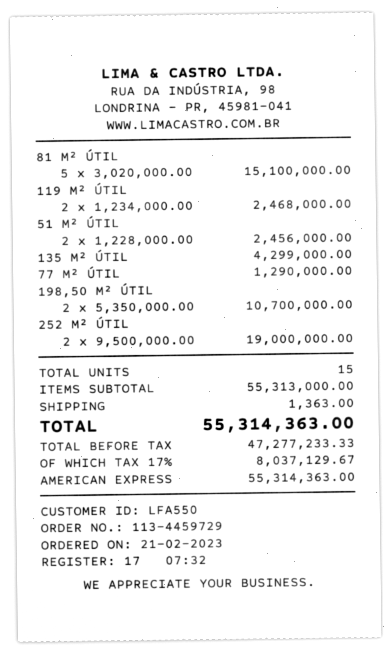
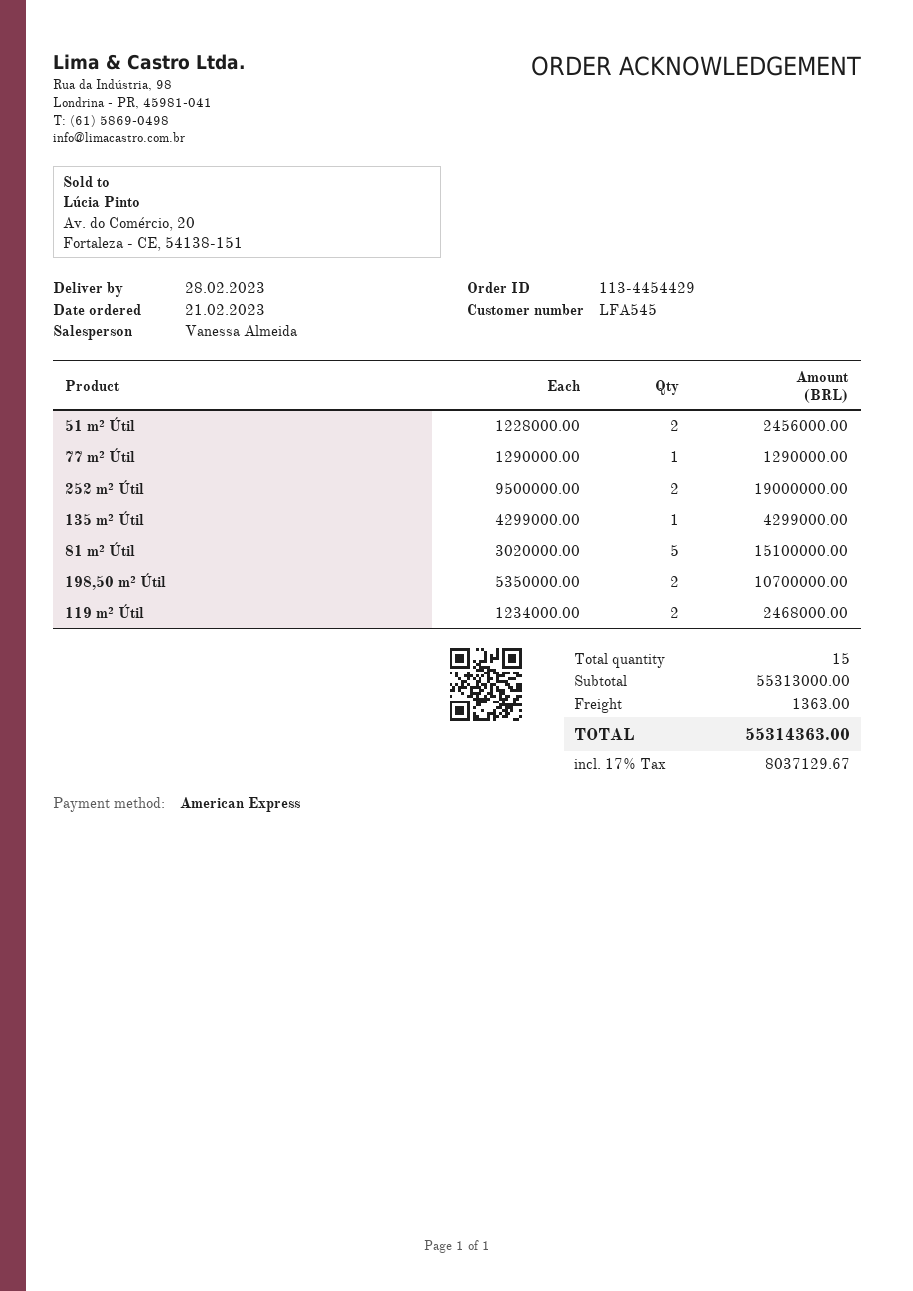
order number: 113-4459729 -> 113-4454429
customer number: LFA550 -> LFA545

